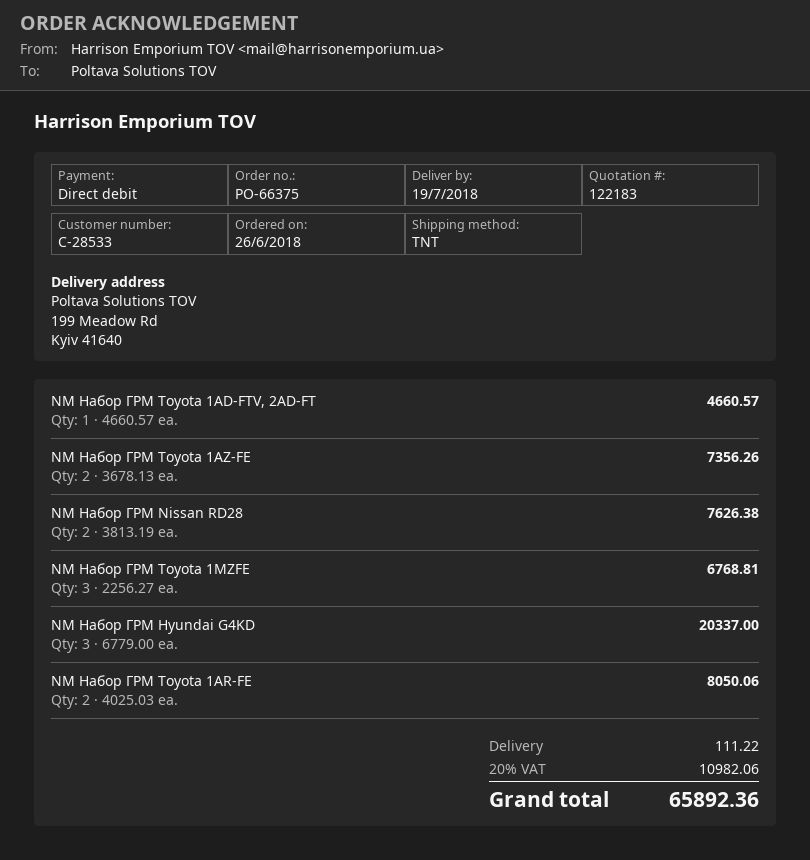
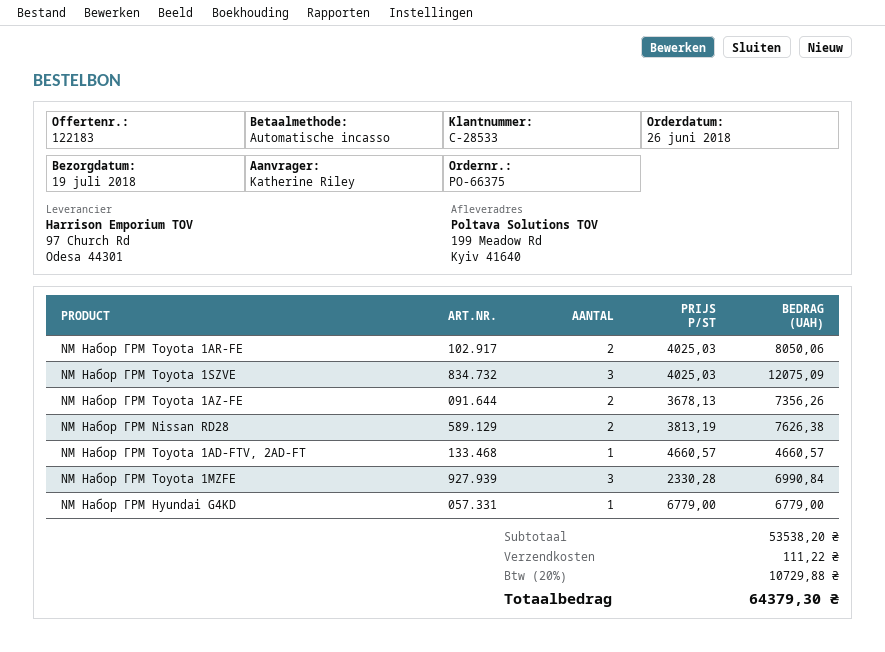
NM Набор ГРМ Toyota 1MZFE: 3 x 2256.27 = 6768.81 -> 3 x 2330.28 = 6990.84
NM Набор ГРМ Hyundai G4KD: 3 x 6779.00 = 20337.00 -> 1 x 6779.00 = 6779.00
NM Набор ГРМ Toyota 1SZVE: none -> 3 x 4025.03 = 12075.09
tax: 20% = 10982.06 -> 20% = 10729.88
total: 65892.36 -> 64379.30

